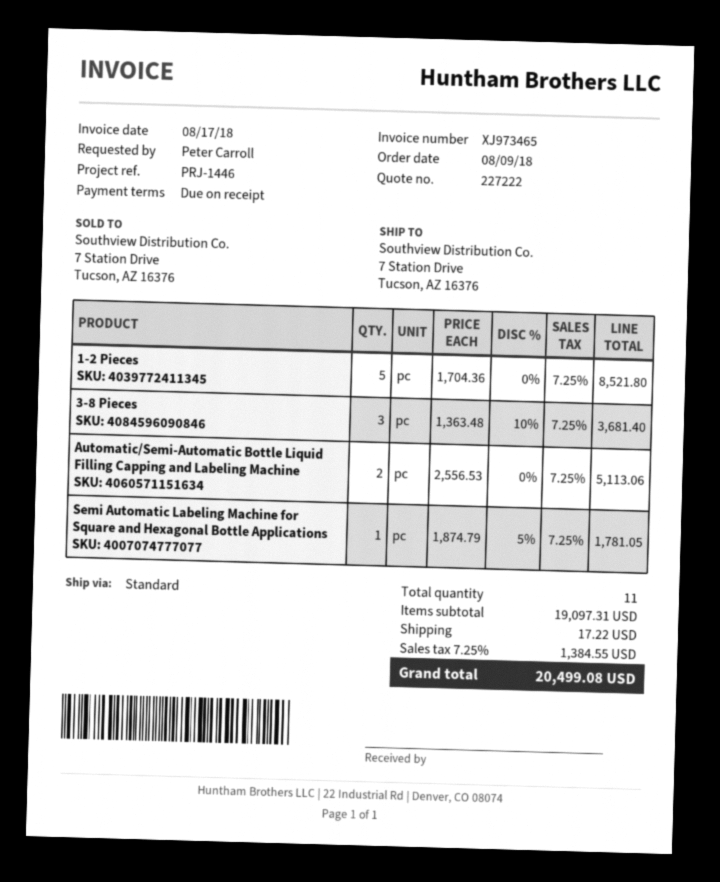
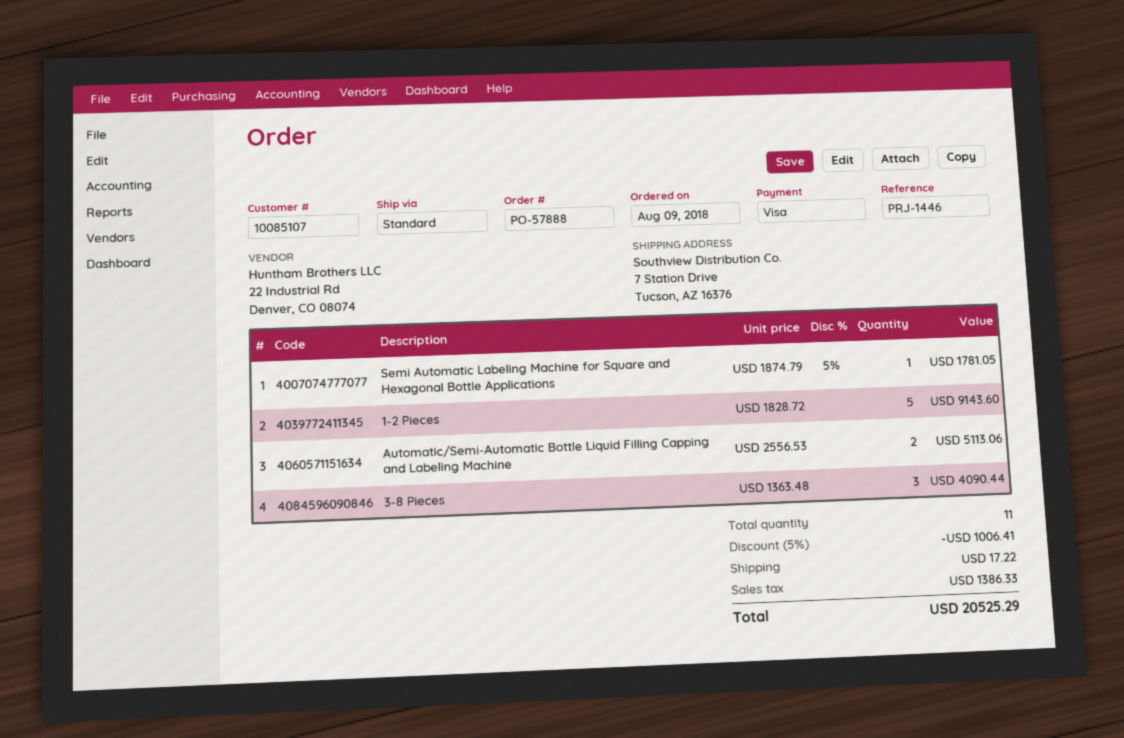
1-2 Pieces: 5 x 1704.36 = 8521.80 -> 5 x 1828.72 = 9143.60
3-8 Pieces: 3 x 1363.48 - 10% = 3681.40 -> 3 x 1363.48 = 4090.44
discount: none -> 5% = 1006.41
tax: 1384.55 -> 1386.33
total: 20499.08 -> 20525.29

